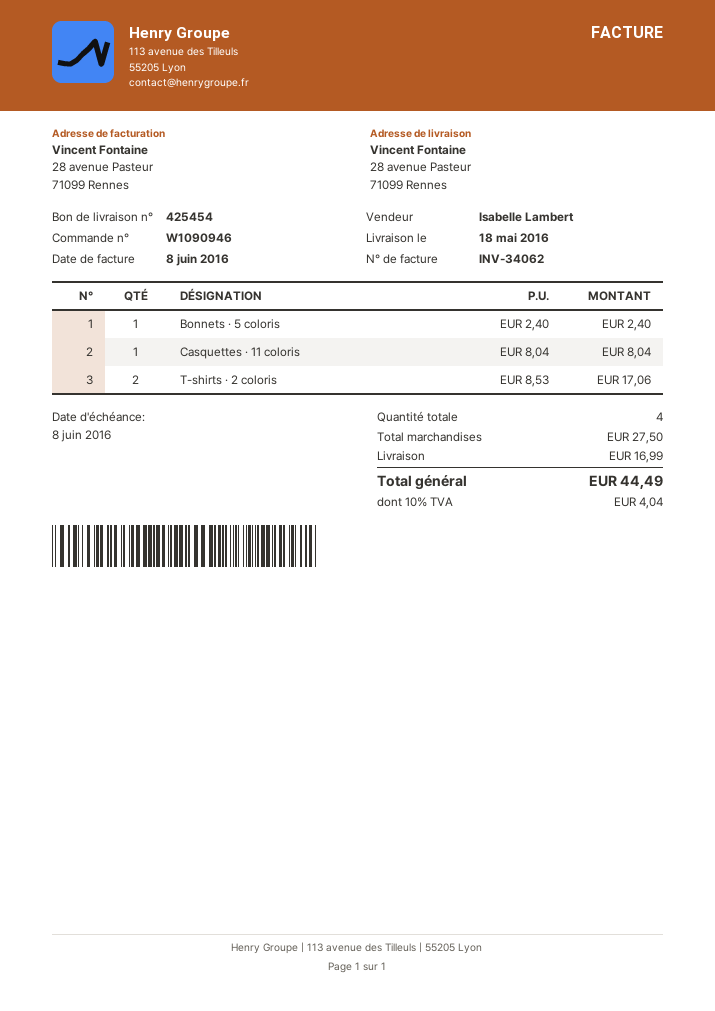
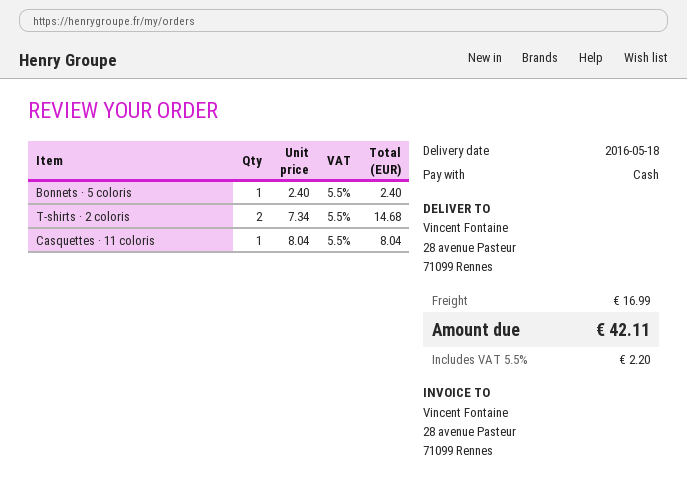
T-shirts · 2 coloris: 2 x 8.53 = 17.06 -> 2 x 7.34 = 14.68
tax: 10% = 4.04 -> 5.5% = 2.20
total: 44.49 -> 42.11

